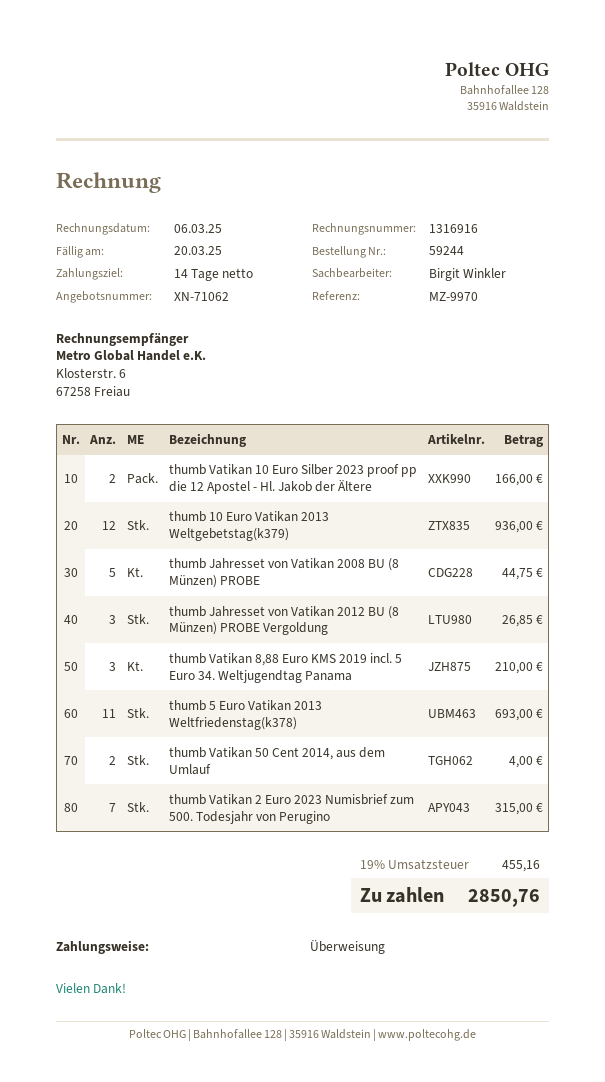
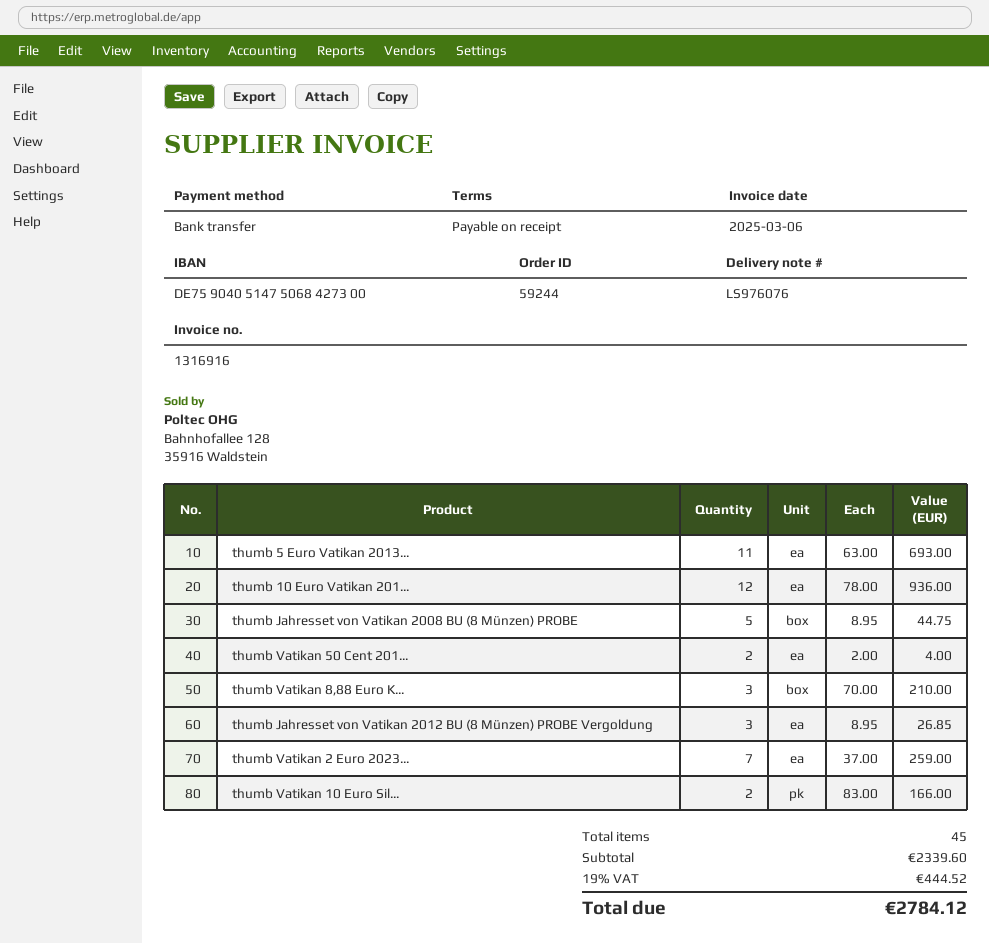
payment terms: 14 days -> on receipt
thumb Vatikan 2 Euro 2023 Numisbrief zum 500. Todesjahr von Perugino: 7 for 315.00 -> 7 for 259.00
tax: 19% = 455.16 -> 19% = 444.52
total: 2850.76 -> 2784.12

